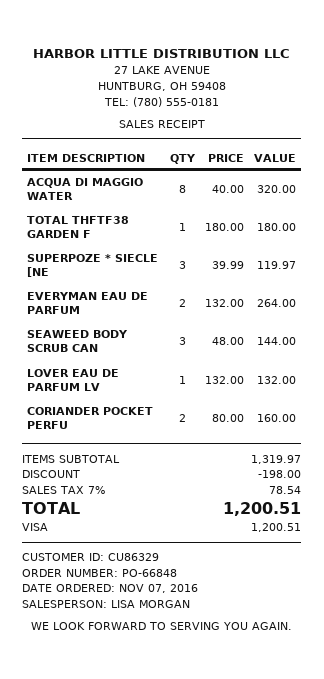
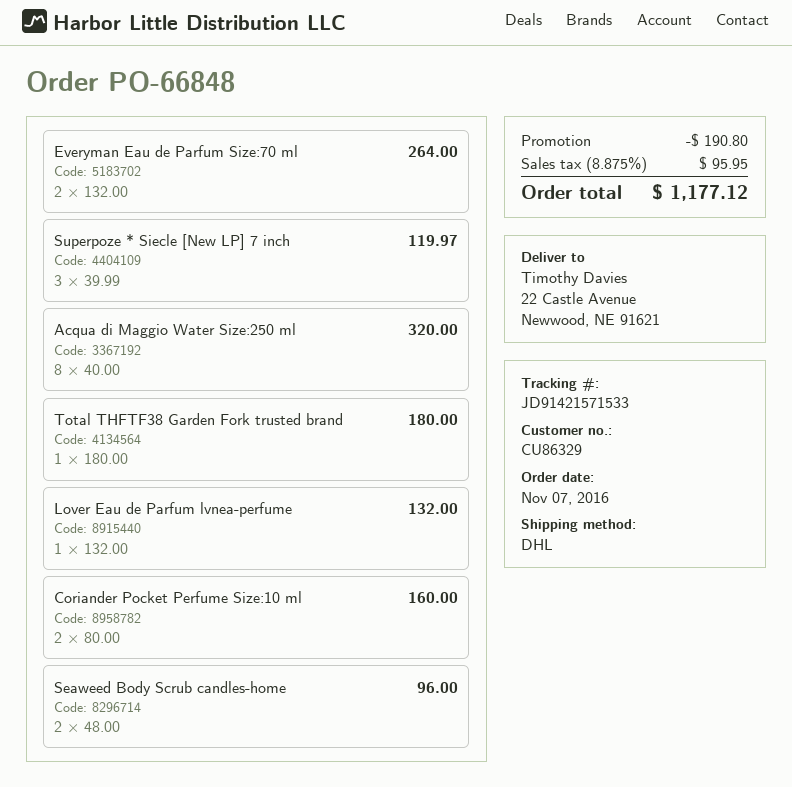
SEAWEED BODY SCRUB CAN: 3 x 48.00 = 144.00 -> 2 x 48.00 = 96.00
discount: 198.00 -> 190.80
tax: 7% = 78.54 -> 8.875% = 95.95
total: 1200.51 -> 1177.12

